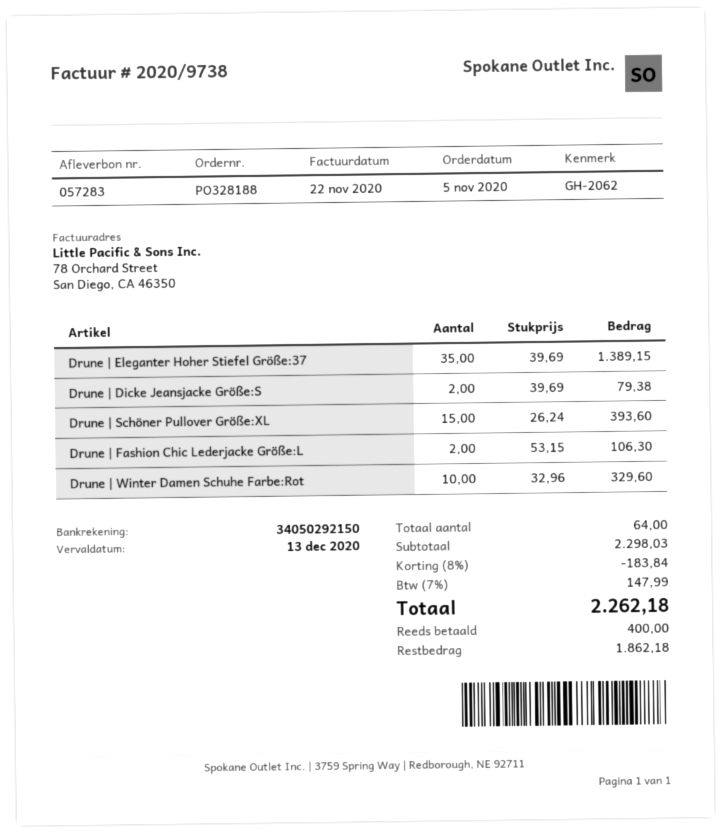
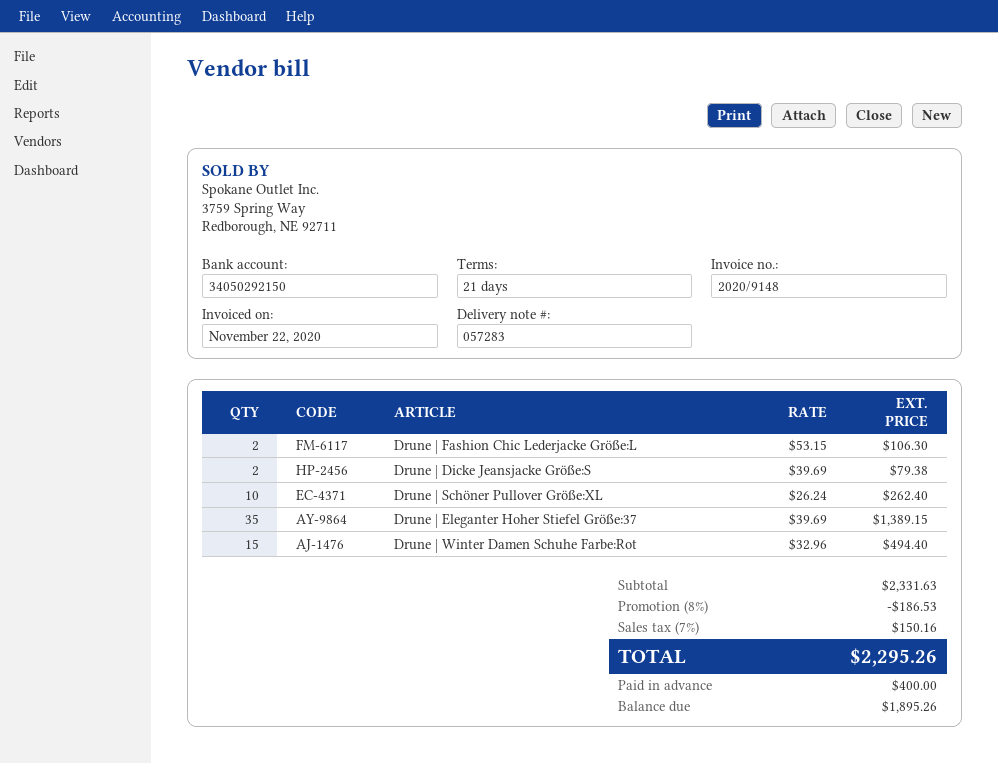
invoice number: 2020/9738 -> 2020/9148
Drune | Schöner Pullover Größe:XL: 15 x 26.24 = 393.60 -> 10 x 26.24 = 262.40
Drune | Winter Damen Schuhe Farbe:Rot: 10 x 32.96 = 329.60 -> 15 x 32.96 = 494.40
subtotal: 2298.03 -> 2331.63
discount: 8% = 183.84 -> 8% = 186.53
tax: 7% = 147.99 -> 7% = 150.16
total: 2262.18 -> 2295.26
balance: 1862.18 -> 1895.26

